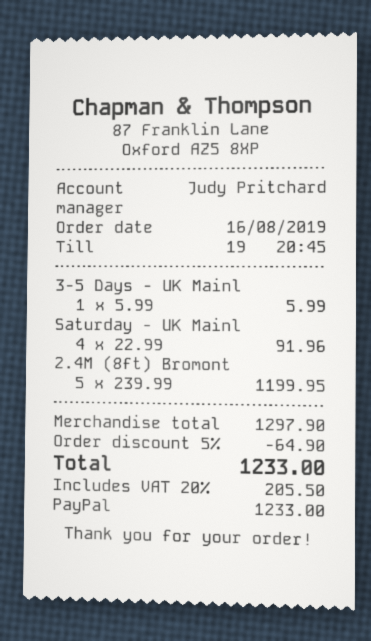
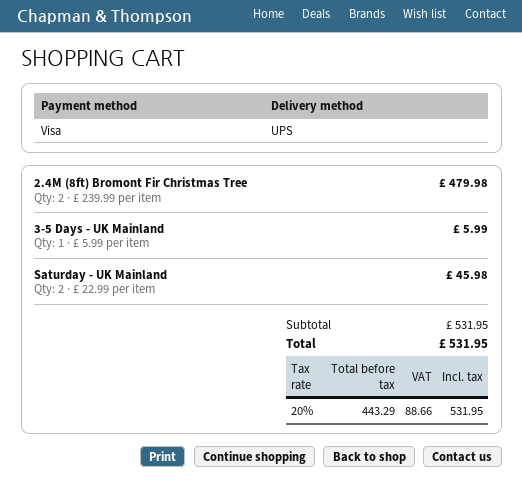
payment method: PayPal -> Visa
Saturday - UK Mainl: 4 x 22.99 = 91.96 -> 2 x 22.99 = 45.98
2.4M (8ft) Bromont: 5 x 239.99 = 1199.95 -> 2 x 239.99 = 479.98
subtotal: 1297.90 -> 531.95
discount: 5% = 64.90 -> none
tax: 20% = 205.50 -> 20% = 88.66
total: 1233.00 -> 531.95

